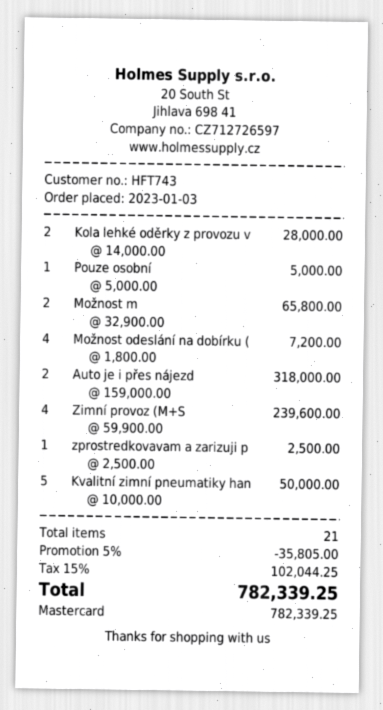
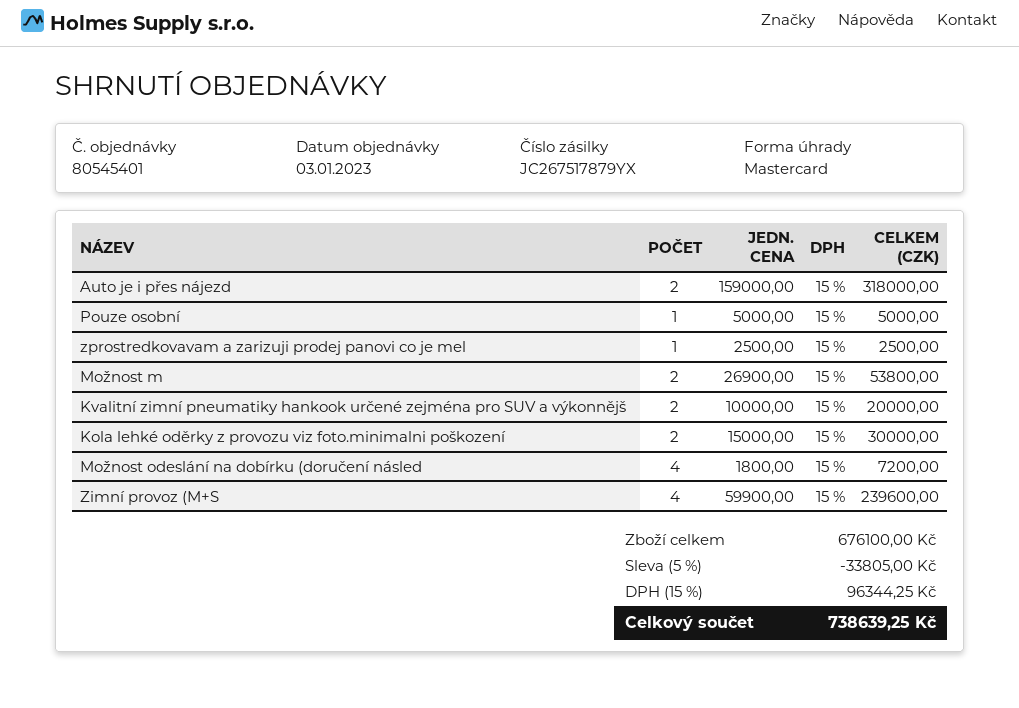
Kola lehké oděrky z provozu v: 2 x 14000.00 = 28000.00 -> 2 x 15000.00 = 30000.00
Možnost m: 2 x 32900.00 = 65800.00 -> 2 x 26900.00 = 53800.00
Kvalitní zimní pneumatiky han: 5 x 10000.00 = 50000.00 -> 2 x 10000.00 = 20000.00
discount: 5% = 35805.00 -> 5% = 33805.00
tax: 15% = 102044.25 -> 15% = 96344.25
total: 782339.25 -> 738639.25

